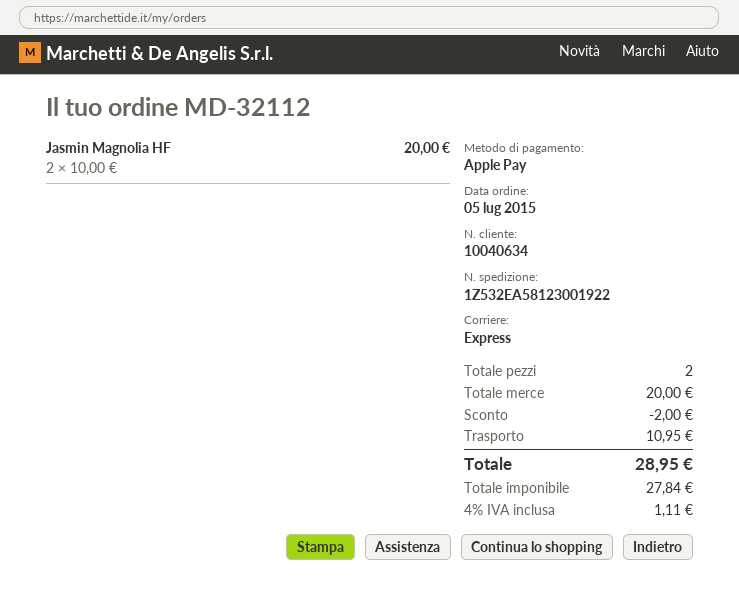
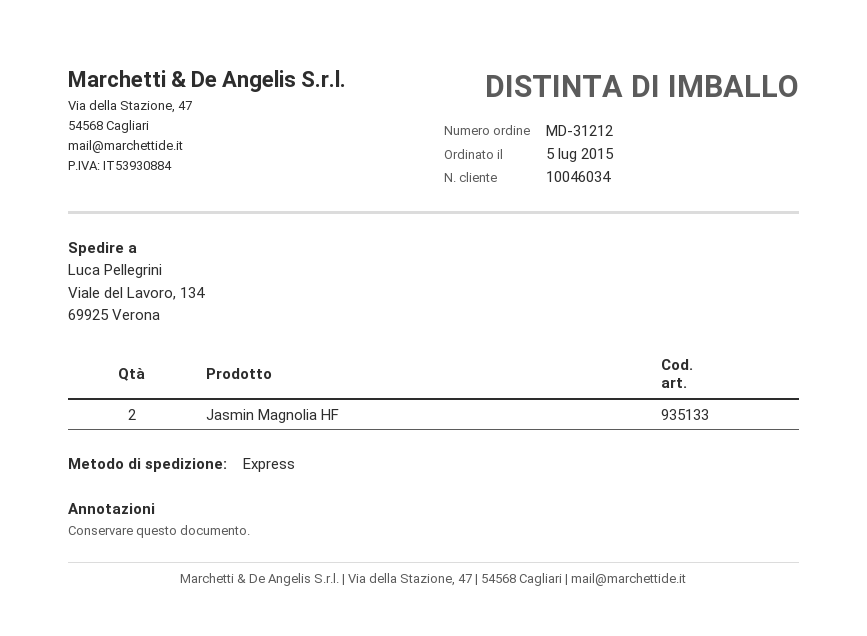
order number: MD-32112 -> MD-31212
customer number: 10040634 -> 10046034

